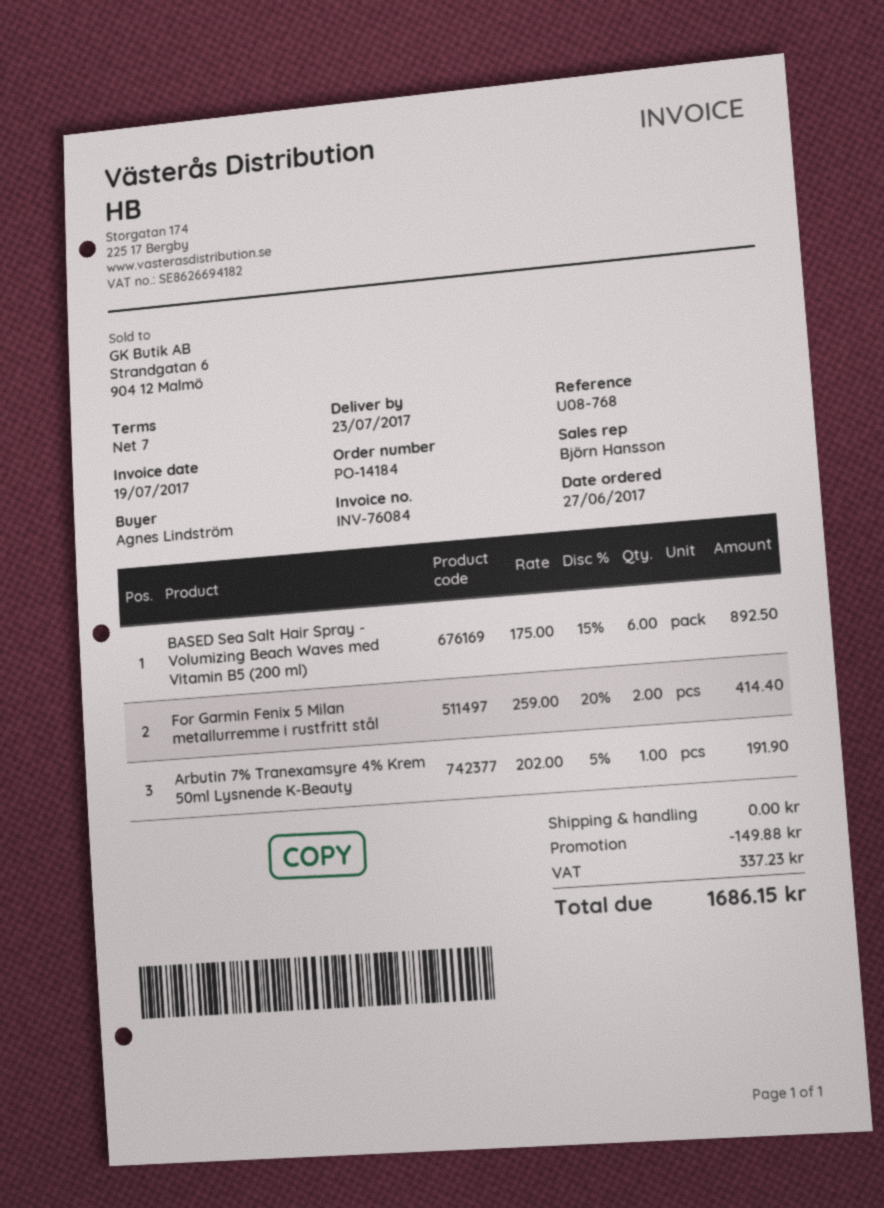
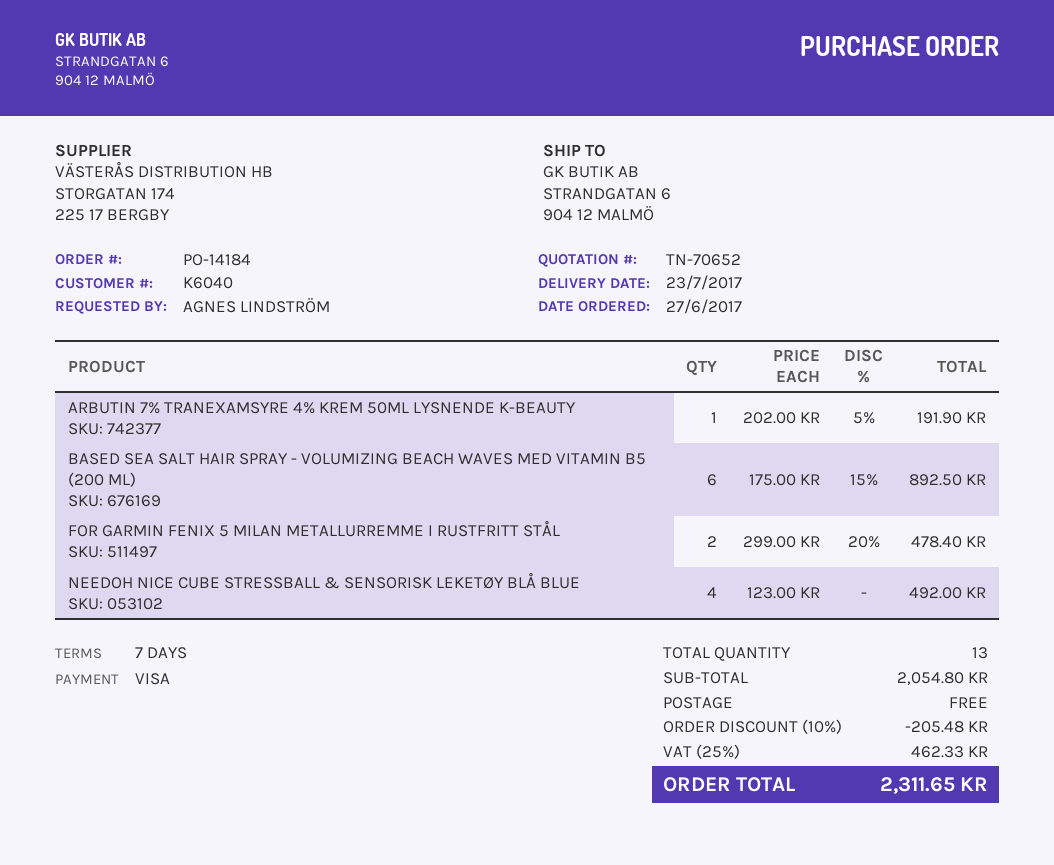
For Garmin Fenix 5 Milan metallurremme i rustfritt stål: 2 x 259.00 - 20% = 414.40 -> 2 x 299.00 - 20% = 478.40
NEEDOH NICE CUBE STRESSBALL & SENSORISK LEKETØY BLÅ BLUE: none -> 4 x 123.00 = 492.00
discount: 149.88 -> 205.48
tax: 337.23 -> 462.33
total: 1686.15 -> 2311.65

